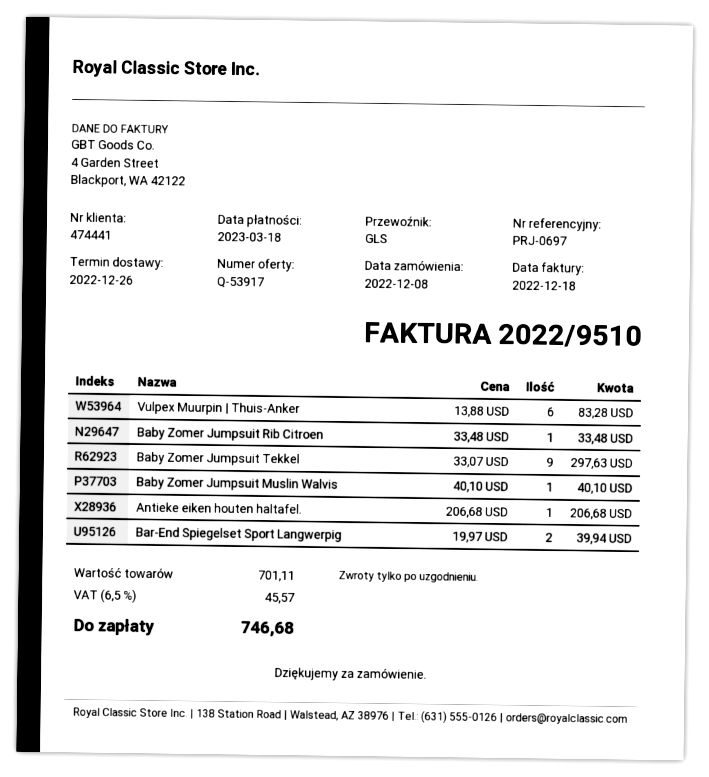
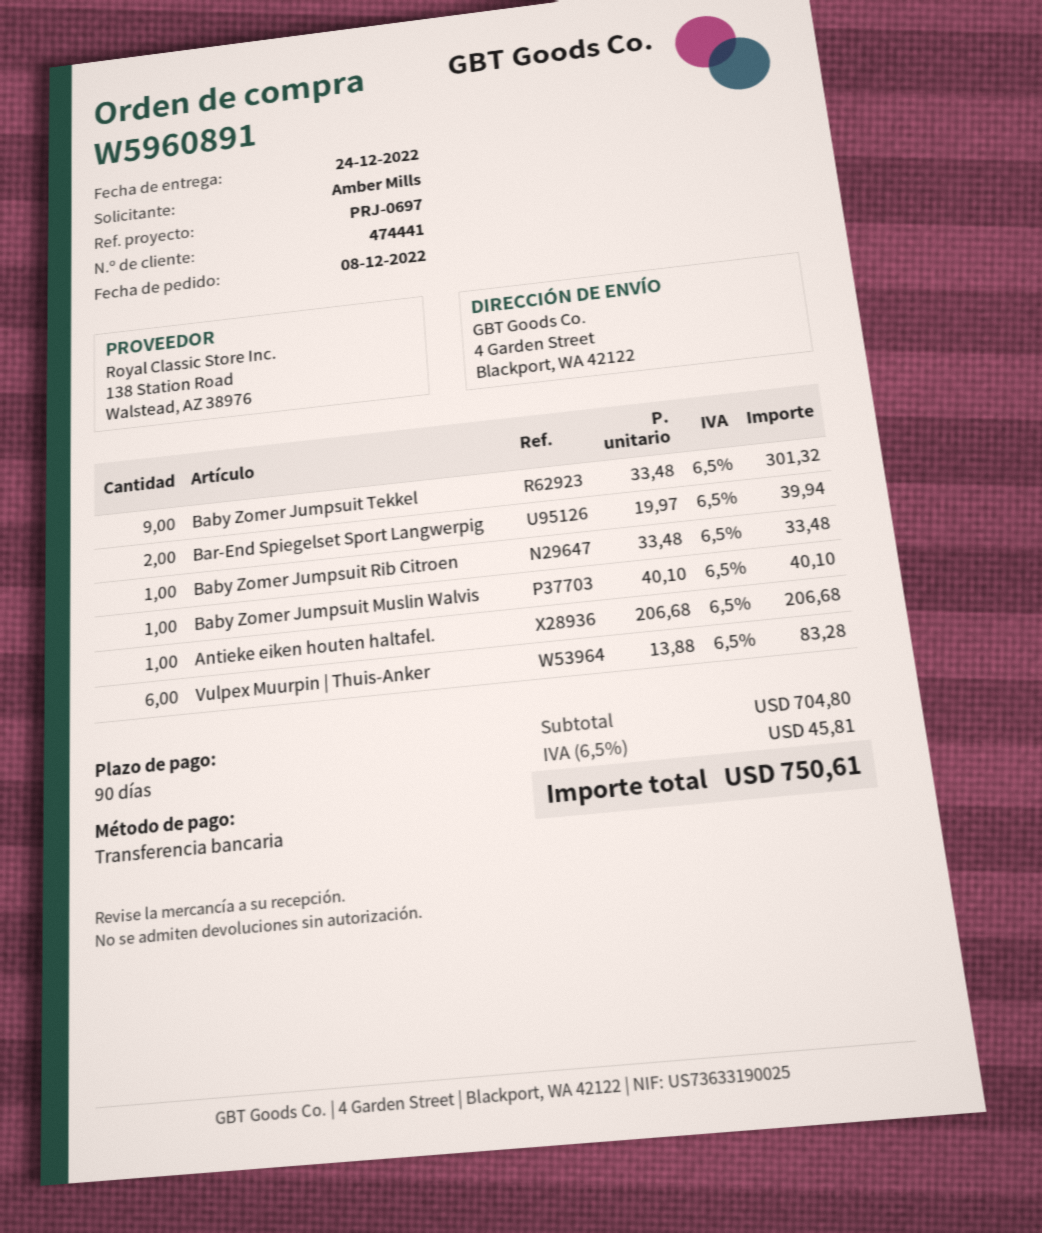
delivery date: 2022-12-26 -> 2022-12-24
Baby Zomer Jumpsuit Tekkel: 9 x 33.07 = 297.63 -> 9 x 33.48 = 301.32
subtotal: 701.11 -> 704.80
tax: 6.5% = 45.57 -> 6.5% = 45.81
total: 746.68 -> 750.61

